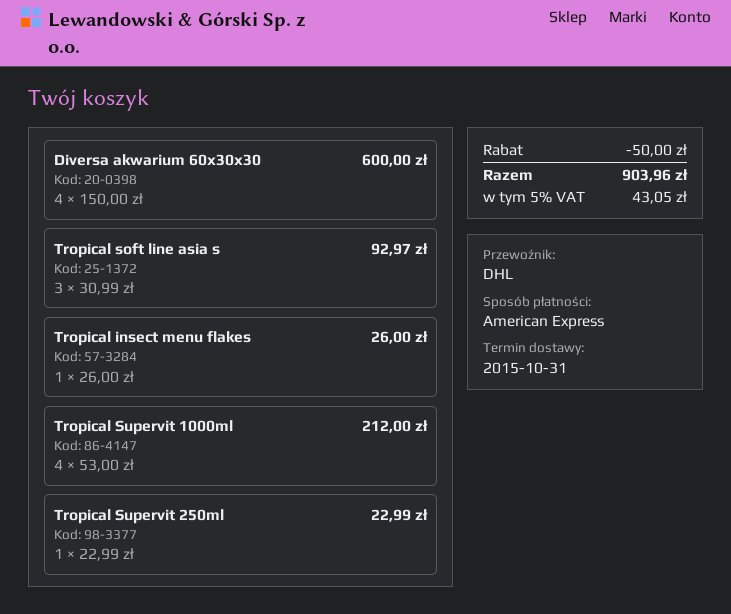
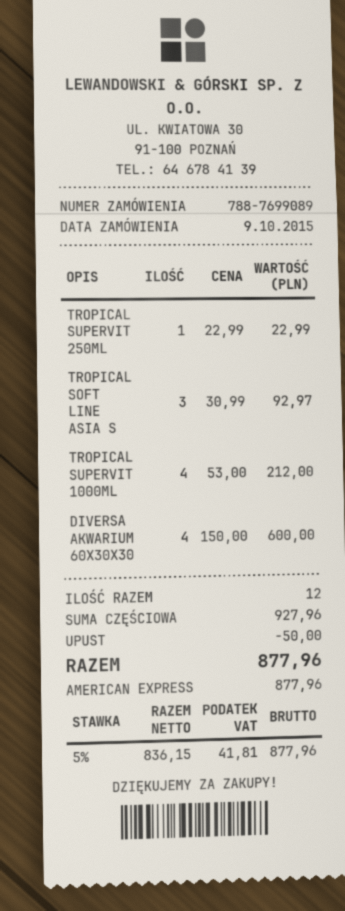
Tropical insect menu flakes: 1 x 26.00 = 26.00 -> none
tax: 5% = 43.05 -> 5% = 41.81
total: 903.96 -> 877.96

